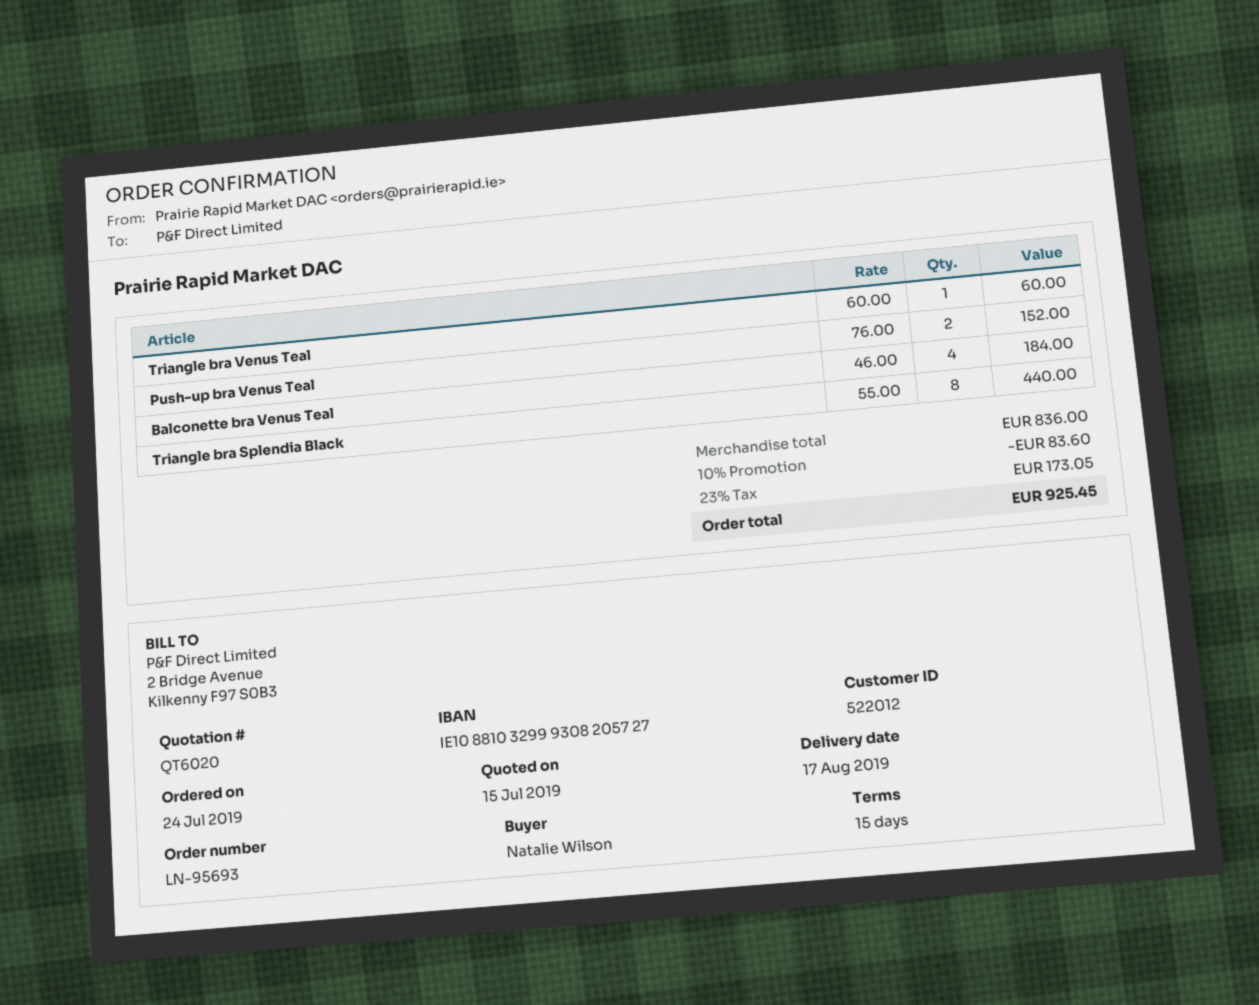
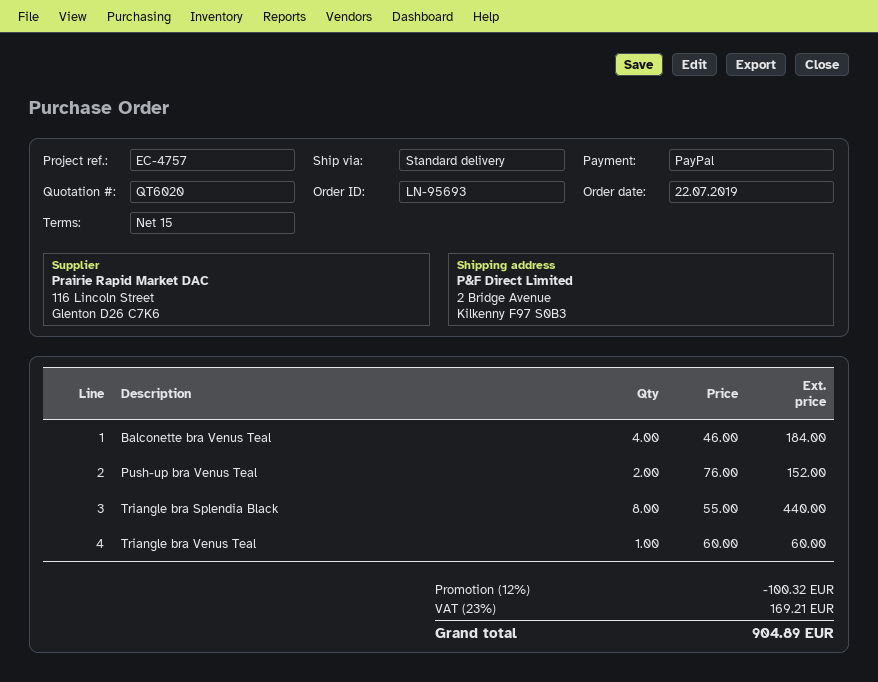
order date: 2019-07-24 -> 2019-07-22
discount: 10% = 83.60 -> 12% = 100.32
tax: 23% = 173.05 -> 23% = 169.21
total: 925.45 -> 904.89

